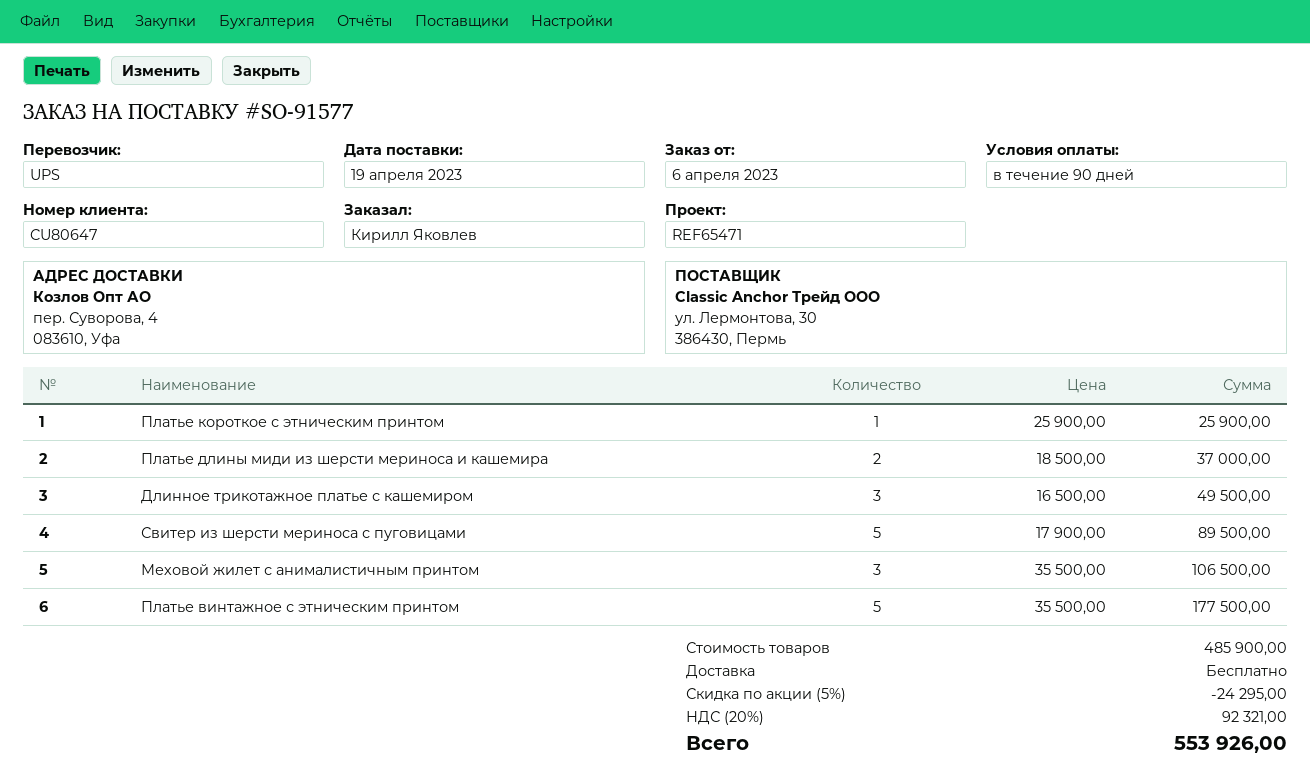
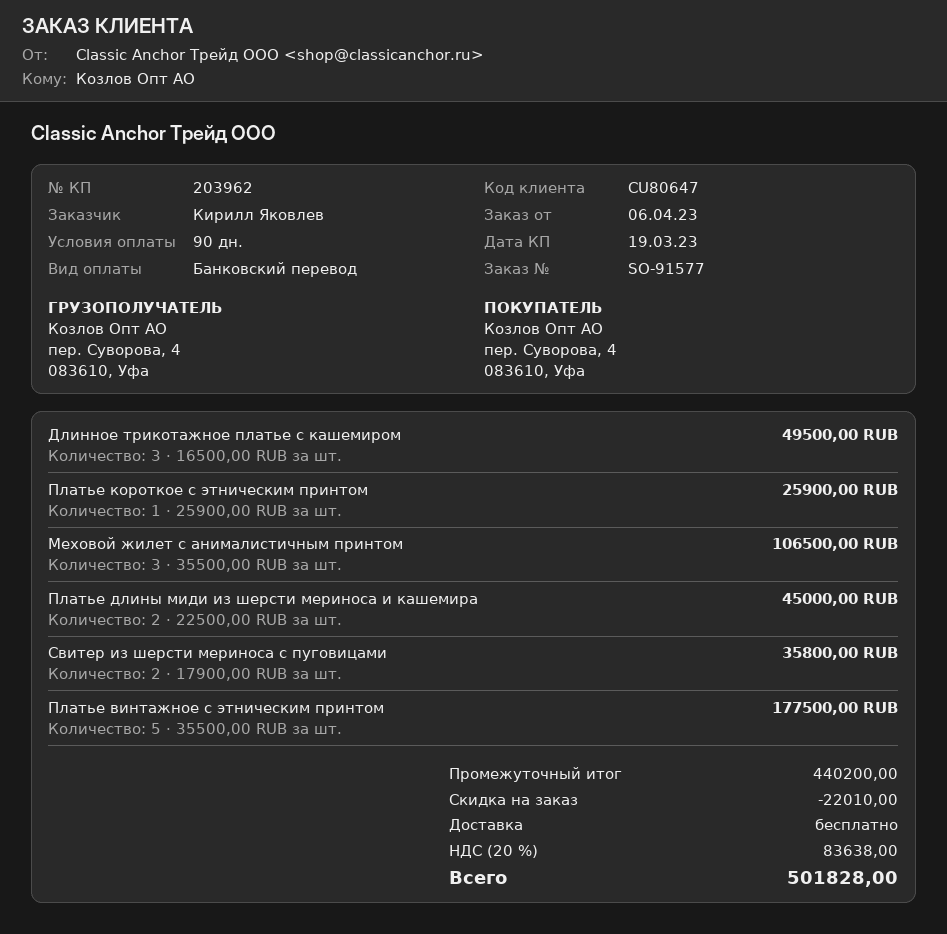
Платье длины миди из шерсти мериноса и кашемира: 2 x 18500.00 = 37000.00 -> 2 x 22500.00 = 45000.00
Свитер из шерсти мериноса с пуговицами: 5 x 17900.00 = 89500.00 -> 2 x 17900.00 = 35800.00
subtotal: 485900.00 -> 440200.00
discount: 24295.00 -> 22010.00
tax: 20% = 92321.00 -> 20% = 83638.00
total: 553926.00 -> 501828.00

